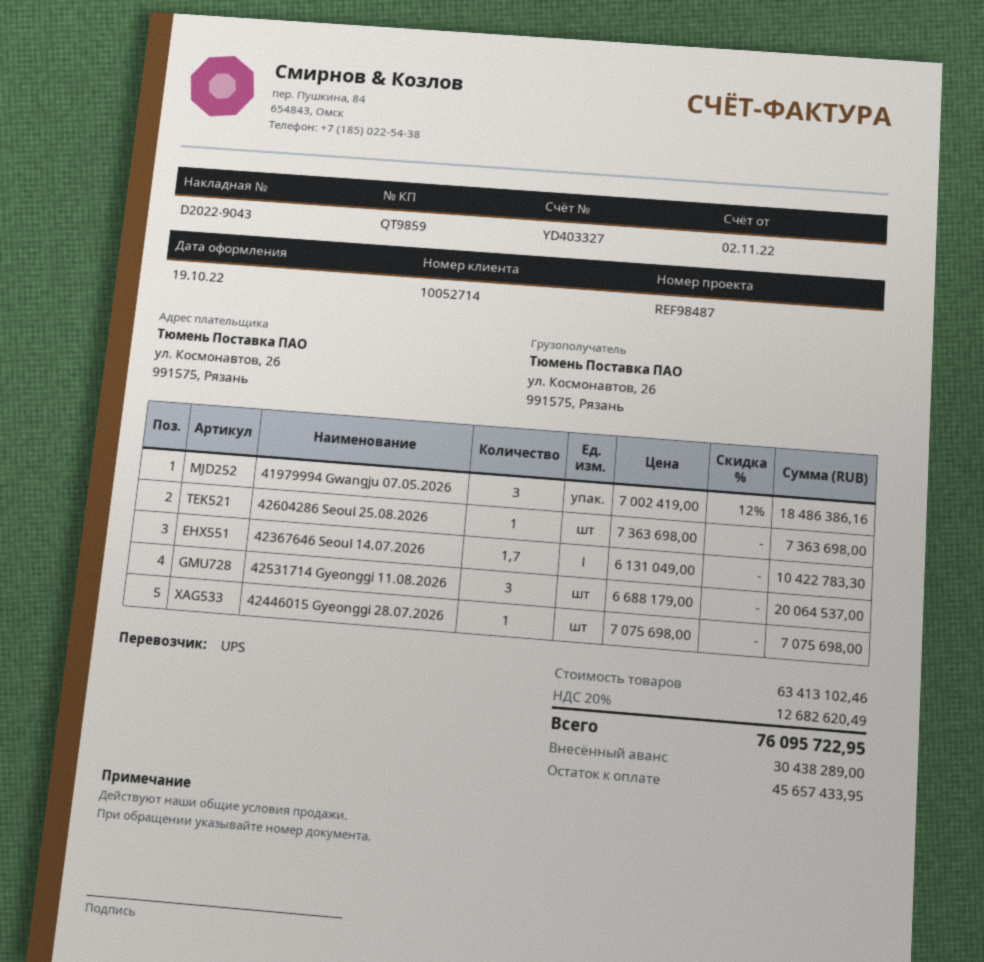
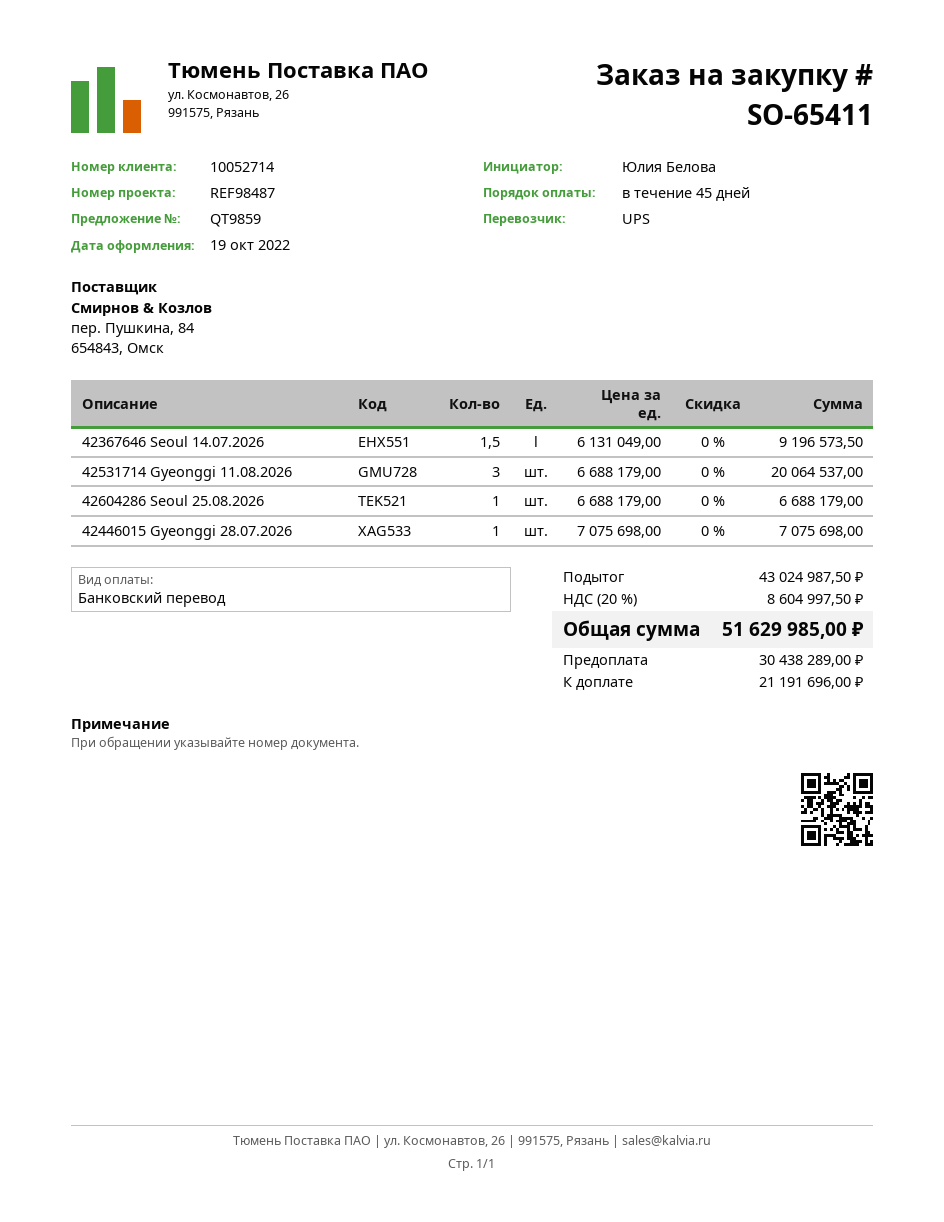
41979994 Gwangju 07.05.2026: 3 x 7002419.00 - 12% = 18486386.16 -> none
42604286 Seoul 25.08.2026: 1 x 7363698.00 = 7363698.00 -> 1 x 6688179.00 = 6688179.00
42367646 Seoul 14.07.2026: 1.7 x 6131049.00 = 10422783.30 -> 1.5 x 6131049.00 = 9196573.50
subtotal: 63413102.46 -> 43024987.50
tax: 20% = 12682620.49 -> 20% = 8604997.50
total: 76095722.95 -> 51629985.00
balance: 45657433.95 -> 21191696.00

